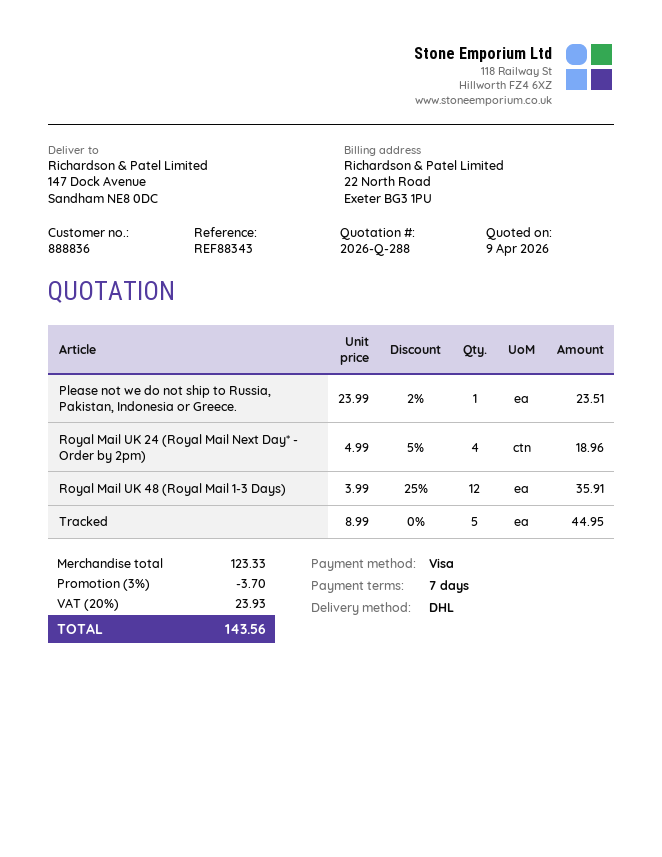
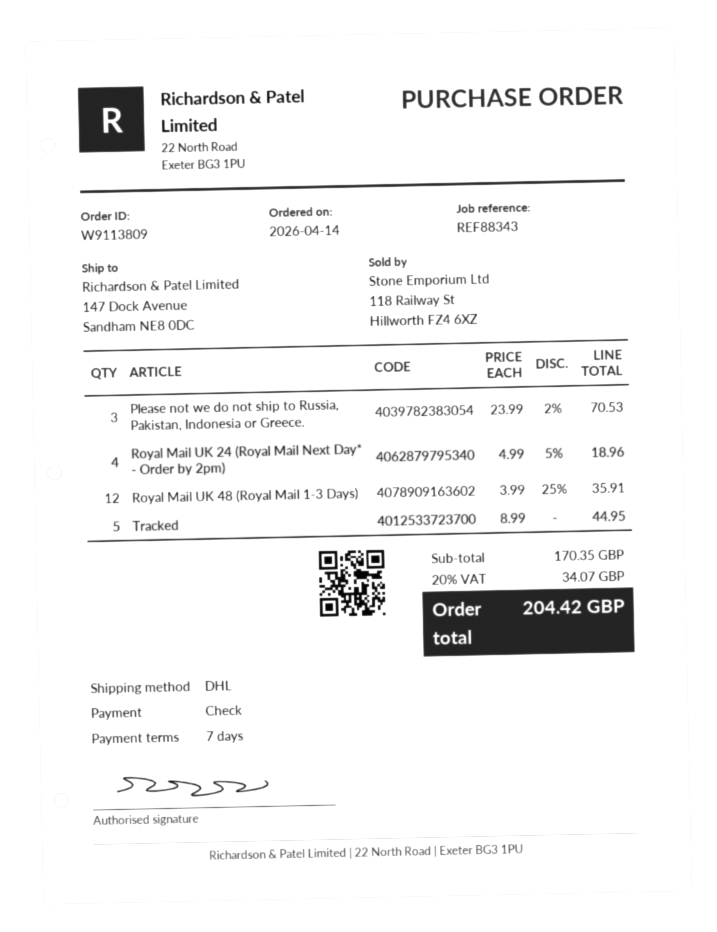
payment method: Visa -> cheque
Please not we do not ship to Russia, Pakistan, Indonesia or Greece.: 1 x 23.99 - 2% = 23.51 -> 3 x 23.99 - 2% = 70.53
subtotal: 123.33 -> 170.35
discount: 3% = 3.70 -> none
tax: 20% = 23.93 -> 20% = 34.07
total: 143.56 -> 204.42

